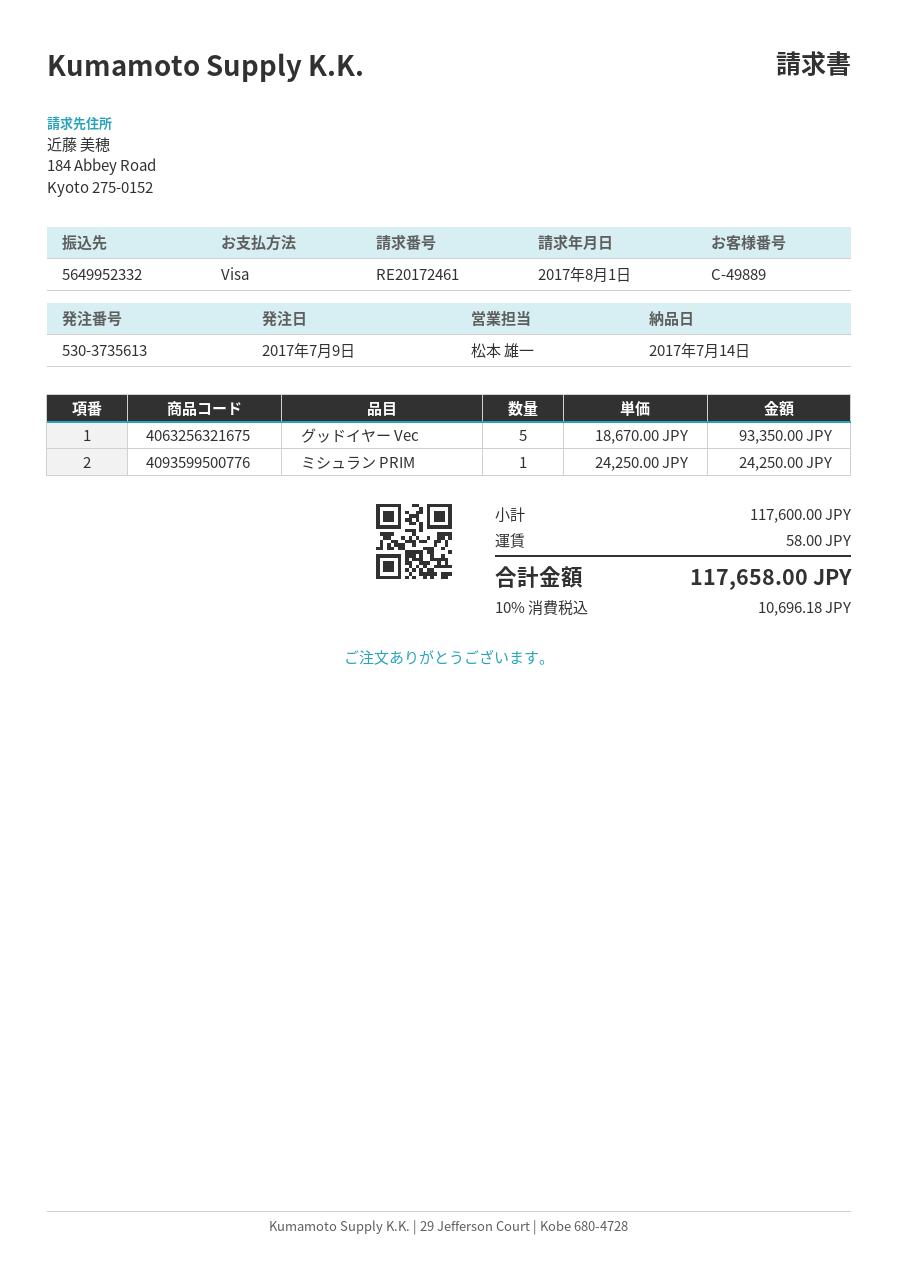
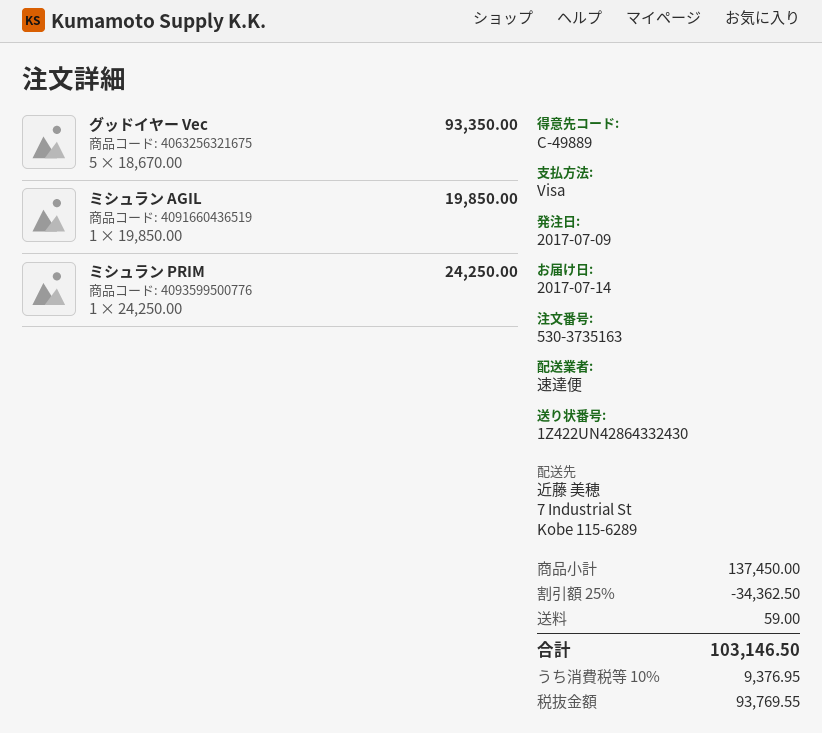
order number: 530-3735613 -> 530-3735163
ミシュラン AGIL: none -> 1 x 19850.00 = 19850.00
subtotal: 117600.00 -> 137450.00
discount: none -> 25% = 34362.50
shipping: 58.00 -> 59.00
tax: 10% = 10696.18 -> 10% = 9376.95
total: 117658.00 -> 103146.50

